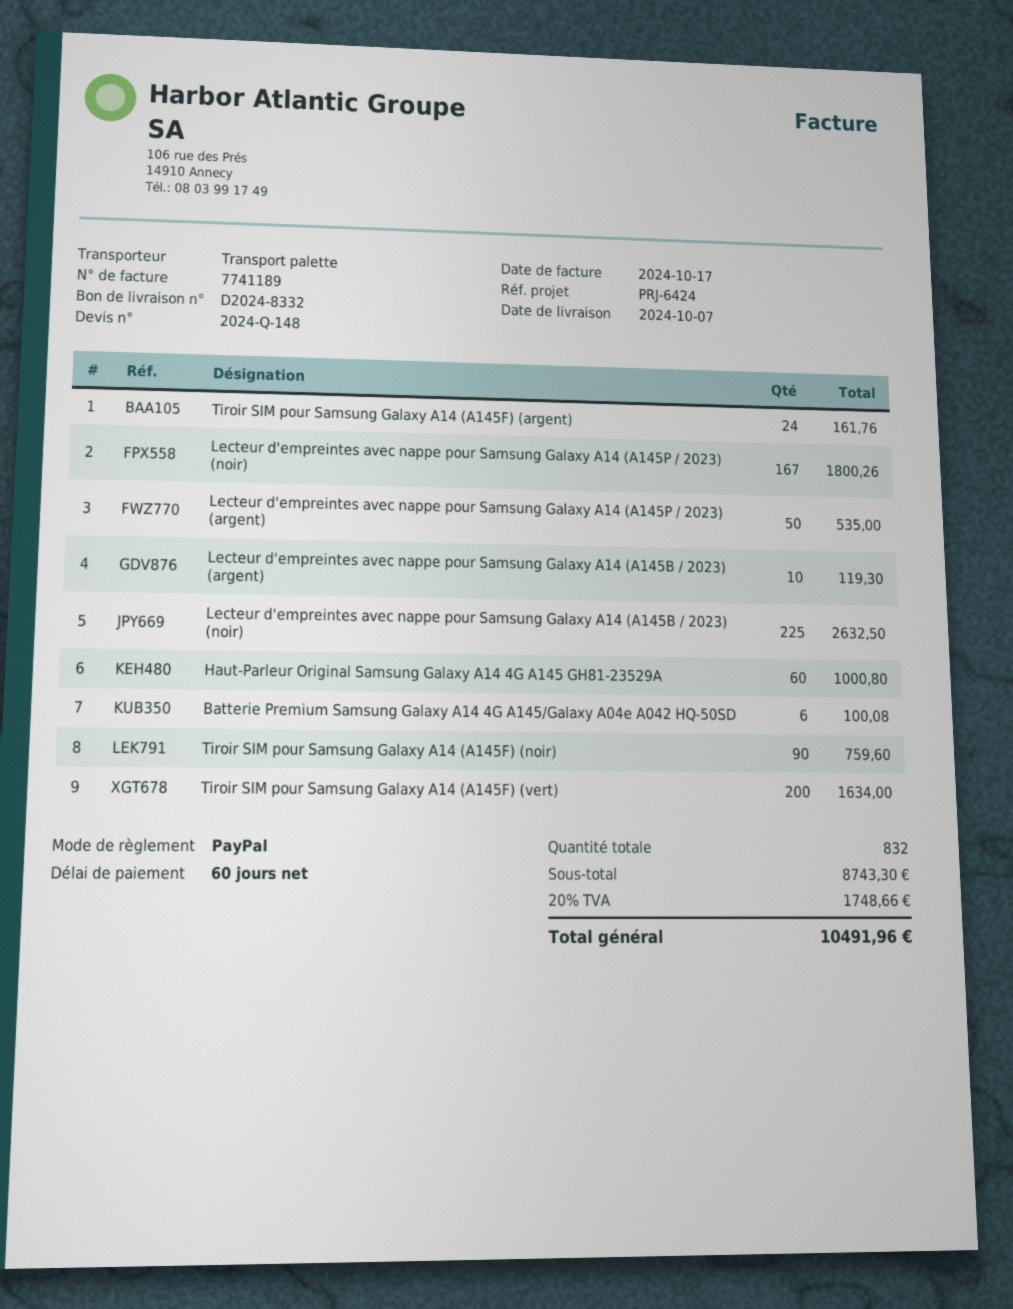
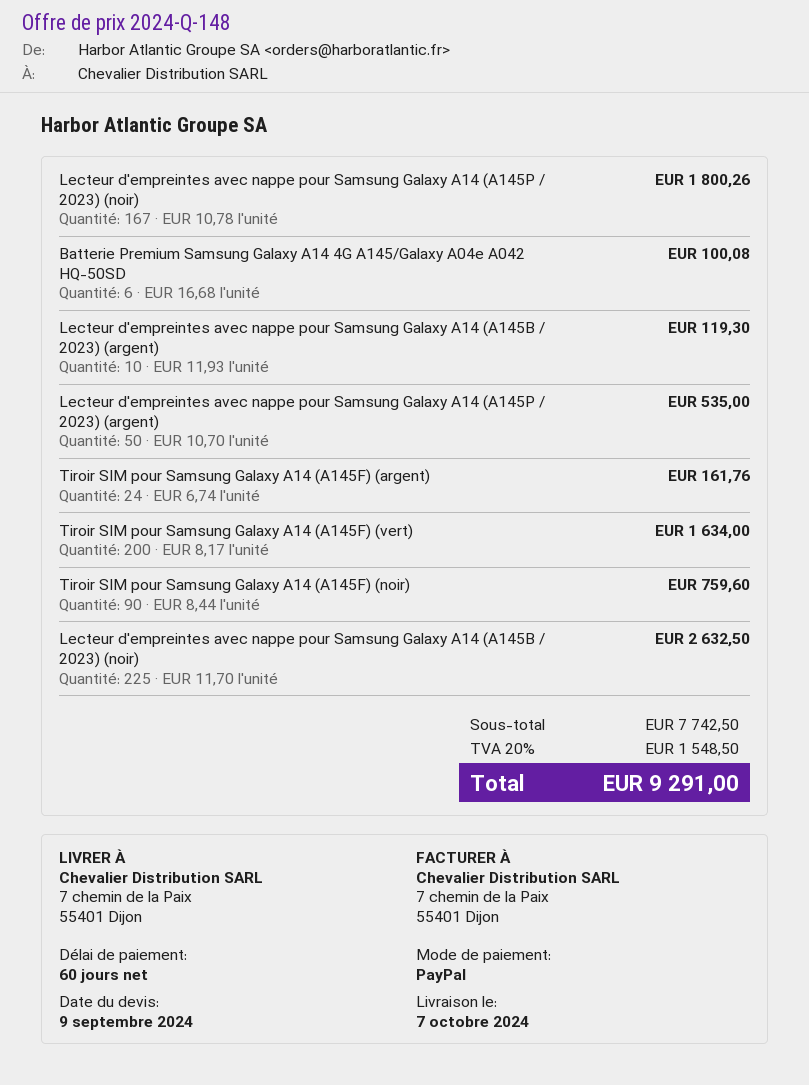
Haut-Parleur Original Samsung Galaxy A14 4G A145 GH81-23529A: 60 for 1000.80 -> none
subtotal: 8743.30 -> 7742.50
tax: 20% = 1748.66 -> 20% = 1548.50
total: 10491.96 -> 9291.00

